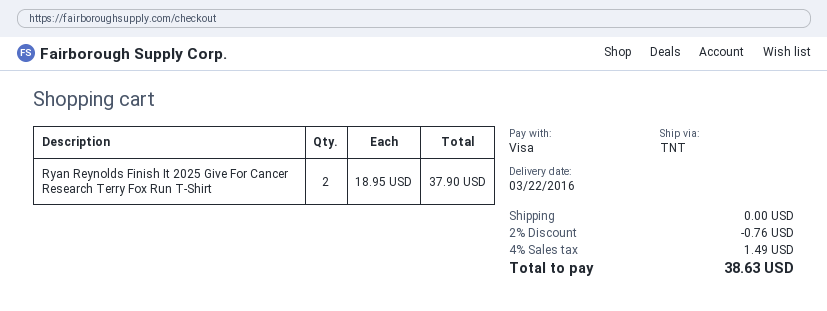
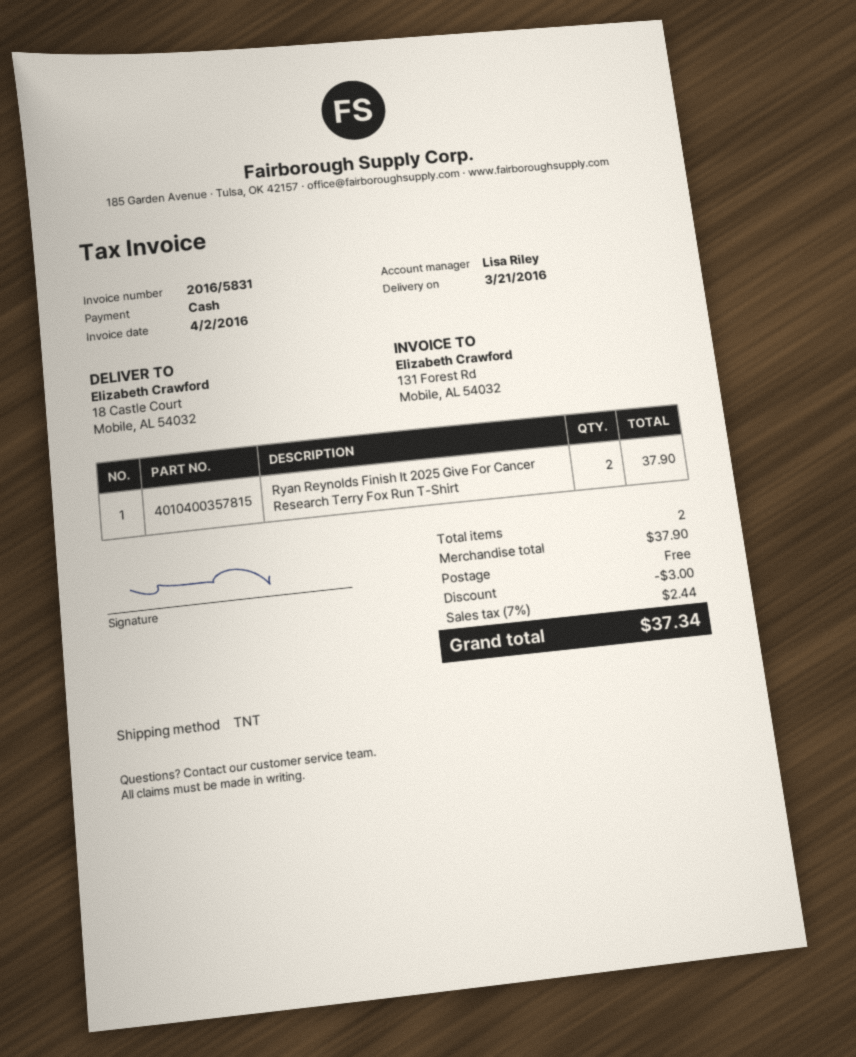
delivery date: 2016-03-22 -> 2016-03-21
payment method: Visa -> cash
discount: 0.76 -> 3.00
tax: 4% = 1.49 -> 7% = 2.44
total: 38.63 -> 37.34

